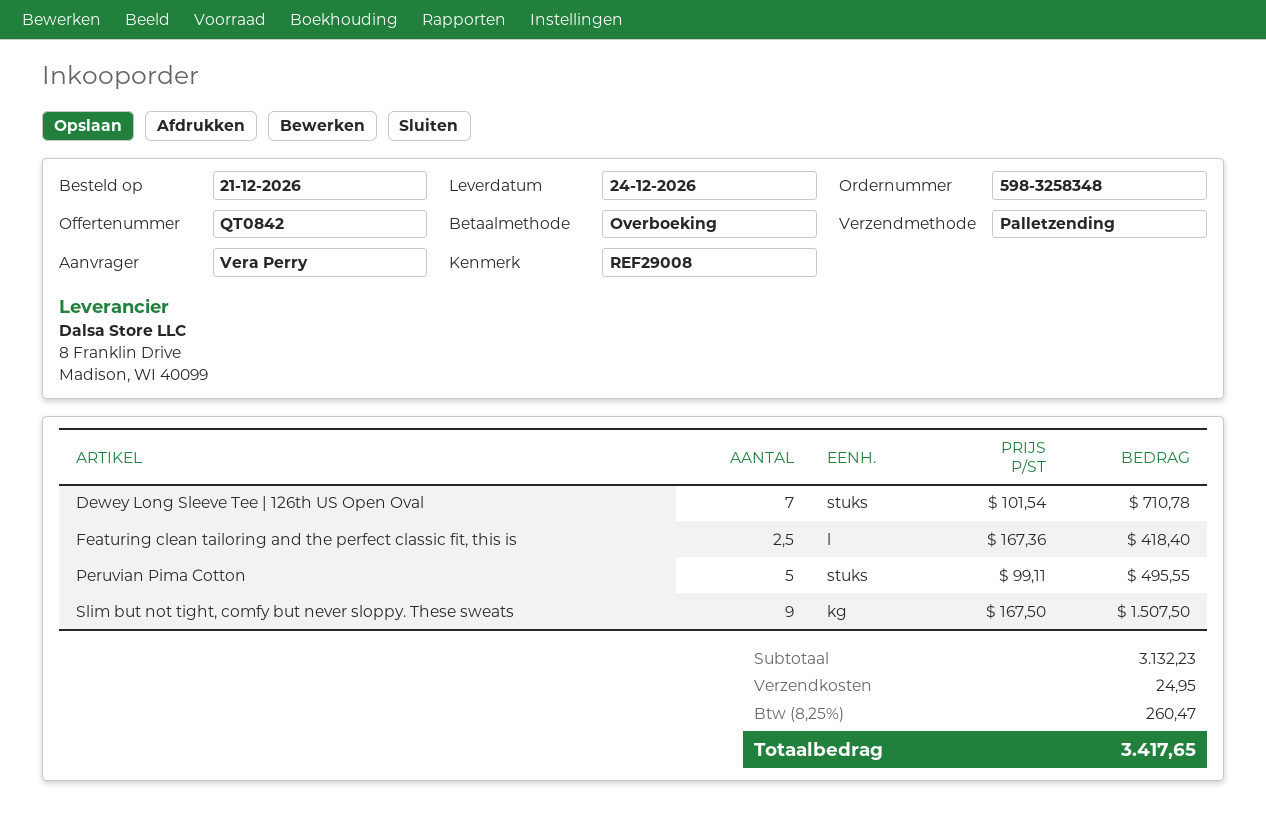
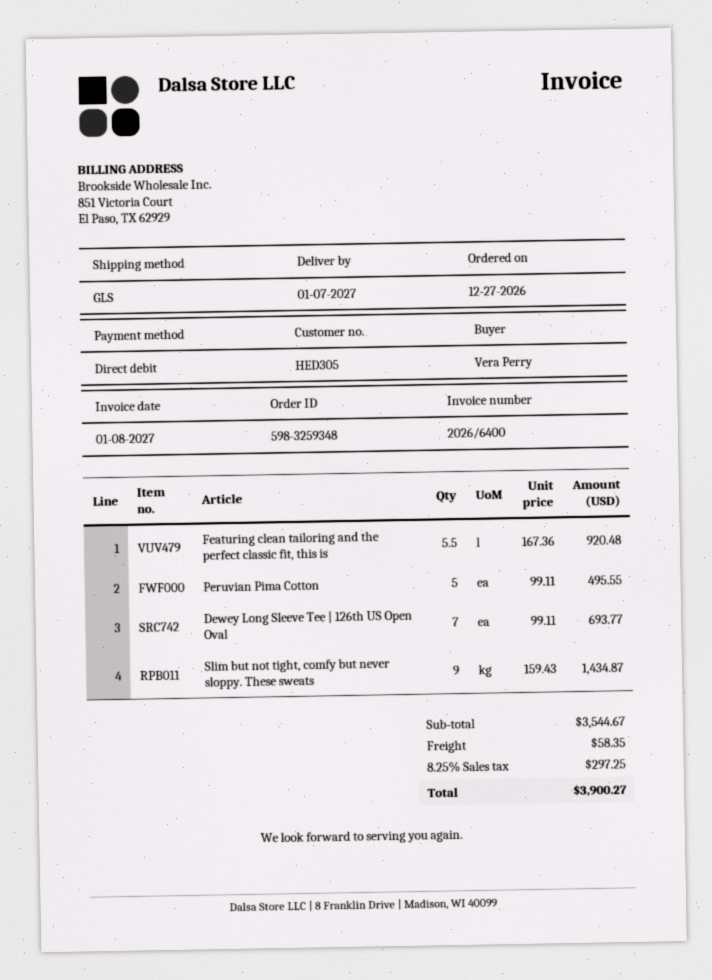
order number: 598-3258348 -> 598-3259348
order date: 2026-12-21 -> 2026-12-27
delivery date: 2026-12-24 -> 2027-01-07
payment method: bank transfer -> direct debit
shipping method: pallet freight -> GLS
Dewey Long Sleeve Tee | 126th US Open Oval: 7 x 101.54 = 710.78 -> 7 x 99.11 = 693.77
Featuring clean tailoring and the perfect classic fit, this is: 2.5 x 167.36 = 418.40 -> 5.5 x 167.36 = 920.48
Slim but not tight, comfy but never sloppy. These sweats: 9 x 167.50 = 1507.50 -> 9 x 159.43 = 1434.87
subtotal: 3132.23 -> 3544.67
shipping: 24.95 -> 58.35
tax: 8.25% = 260.47 -> 8.25% = 297.25
total: 3417.65 -> 3900.27

